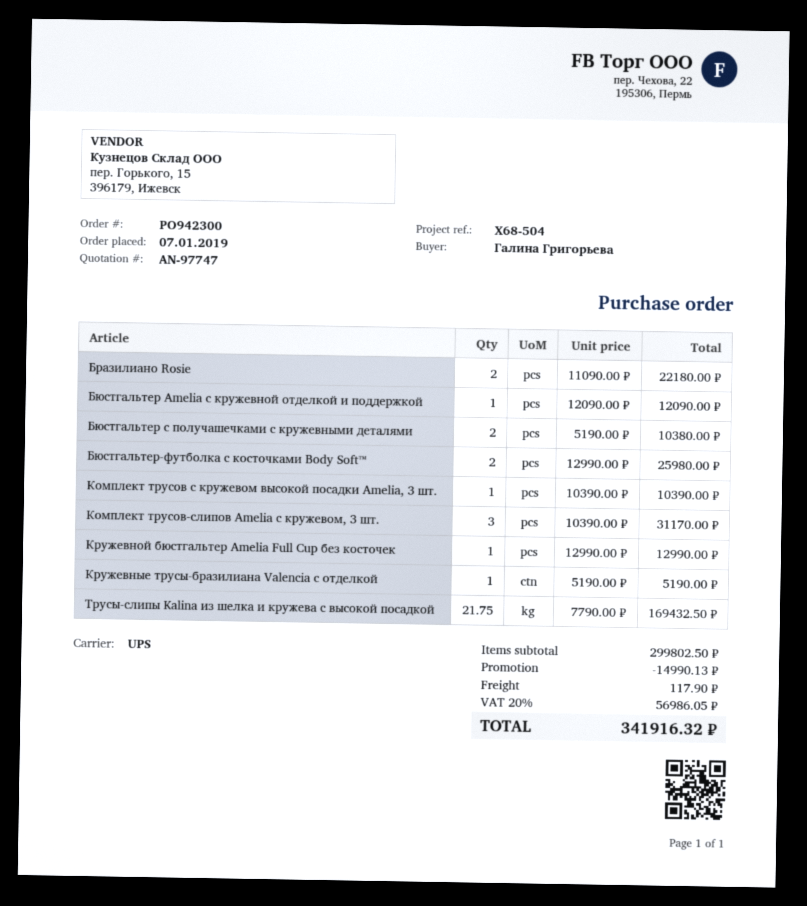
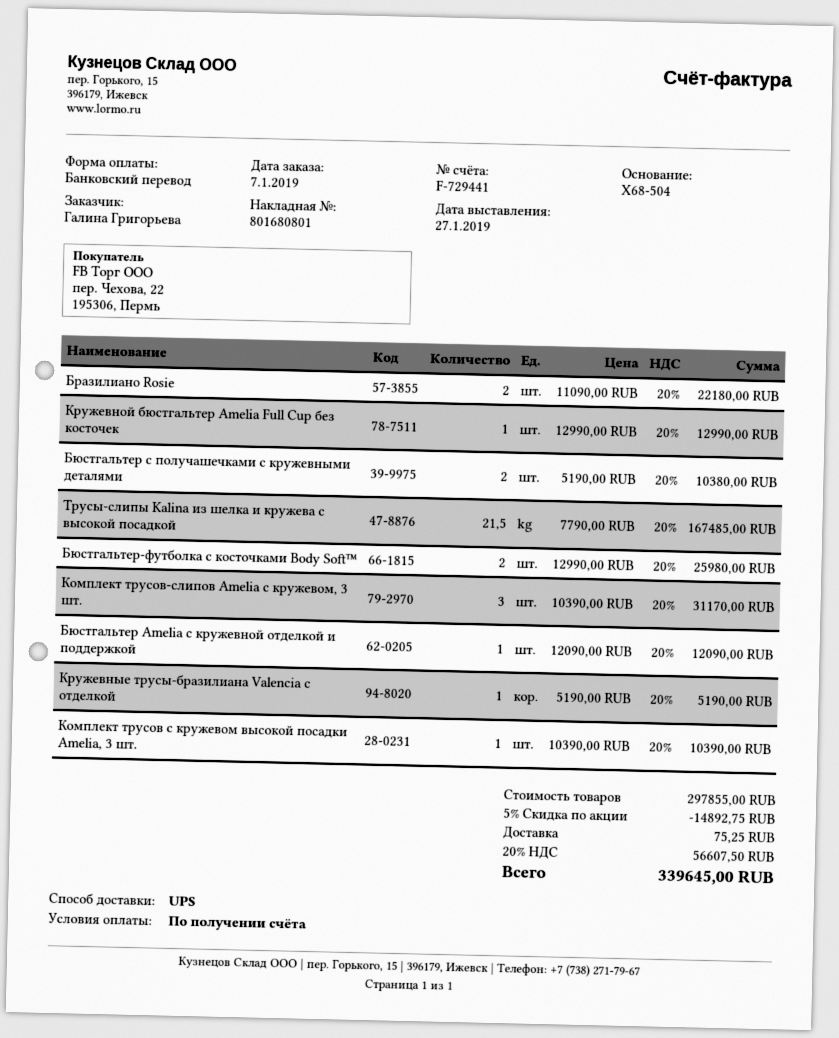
Трусы-слипы Kalina из шелка и кружева с высокой посадкой: 21.75 x 7790.00 = 169432.50 -> 21.5 x 7790.00 = 167485.00
subtotal: 299802.50 -> 297855.00
discount: 14990.13 -> 14892.75
shipping: 117.90 -> 75.25
tax: 20% = 56986.05 -> 20% = 56607.50
total: 341916.32 -> 339645.00

